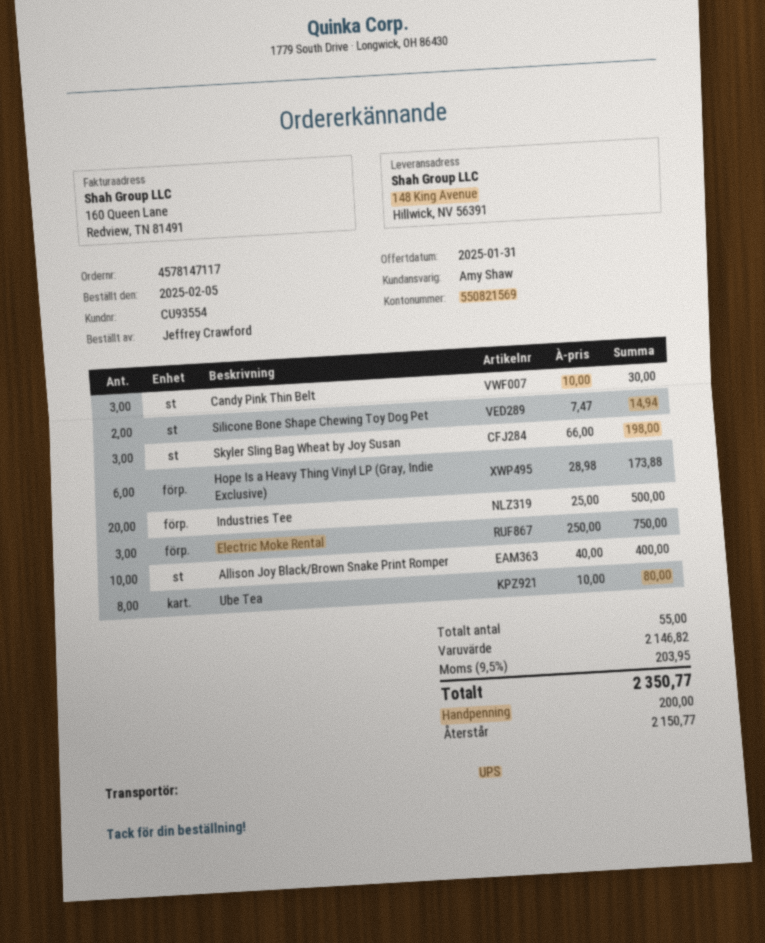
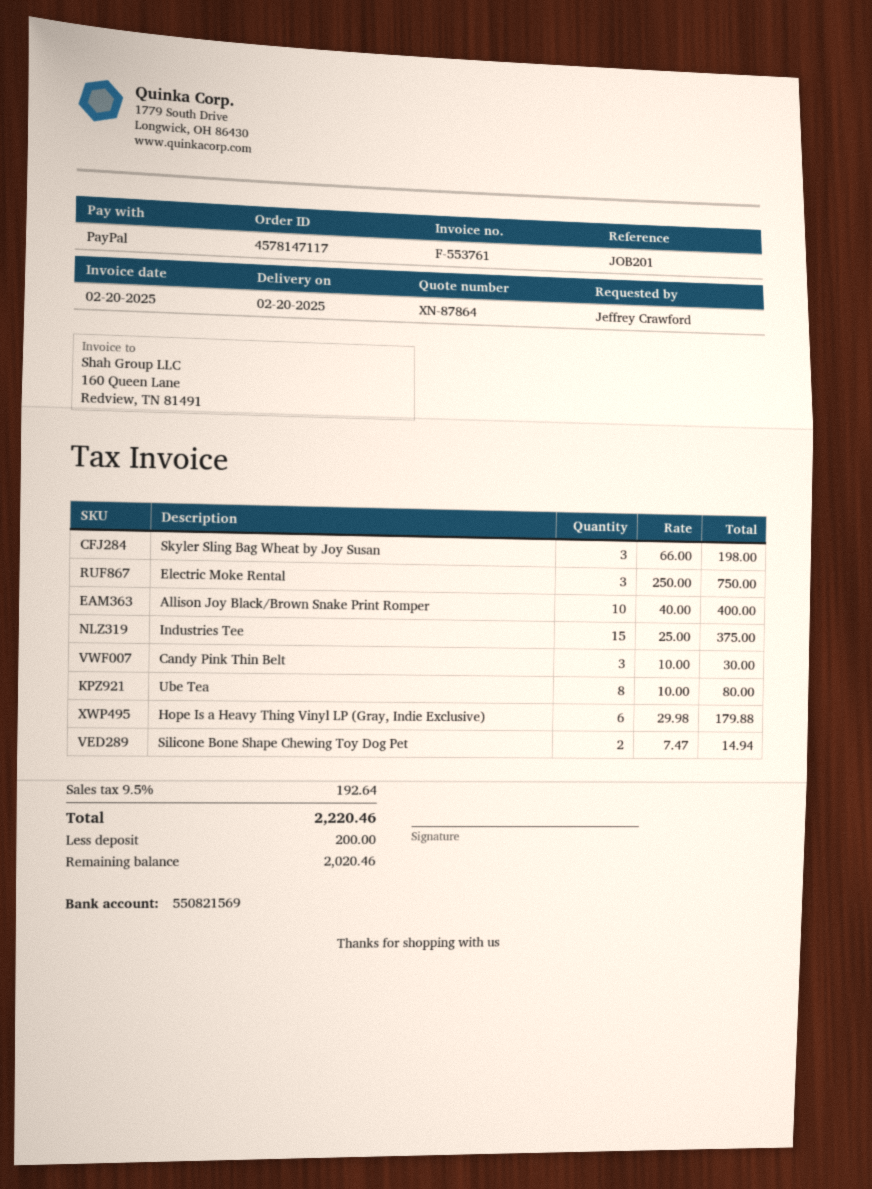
Hope Is a Heavy Thing Vinyl LP (Gray, Indie Exclusive): 6 x 28.98 = 173.88 -> 6 x 29.98 = 179.88
Industries Tee: 20 x 25.00 = 500.00 -> 15 x 25.00 = 375.00
tax: 9.5% = 203.95 -> 9.5% = 192.64
total: 2350.77 -> 2220.46
balance: 2150.77 -> 2020.46

